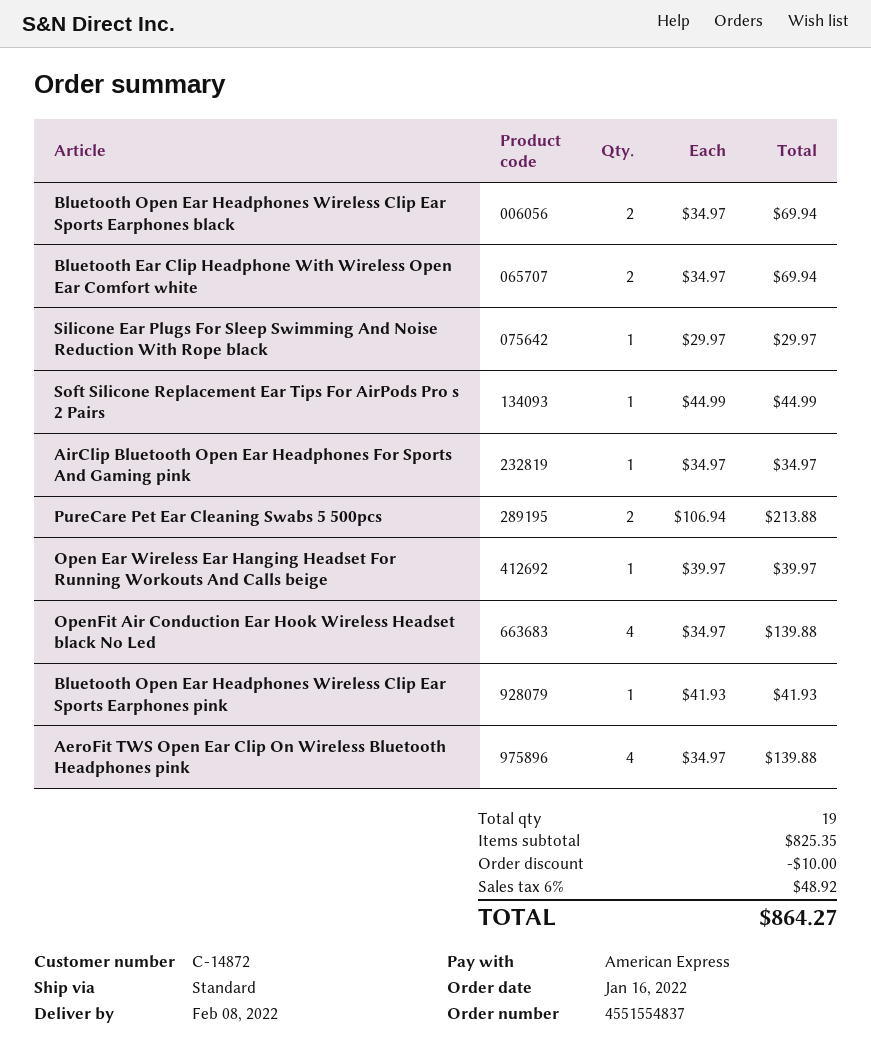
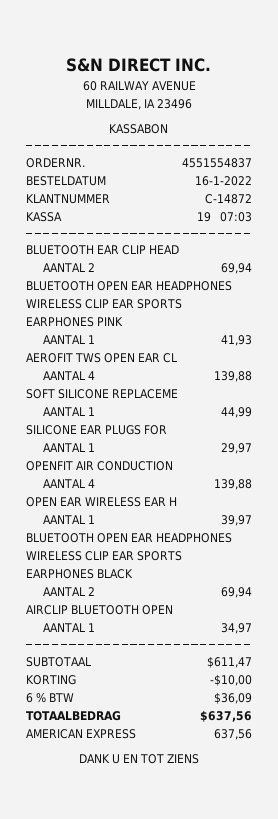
PureCare Pet Ear Cleaning Swabs 5 500pcs: 2 for 213.88 -> none
subtotal: 825.35 -> 611.47
tax: 6% = 48.92 -> 6% = 36.09
total: 864.27 -> 637.56

